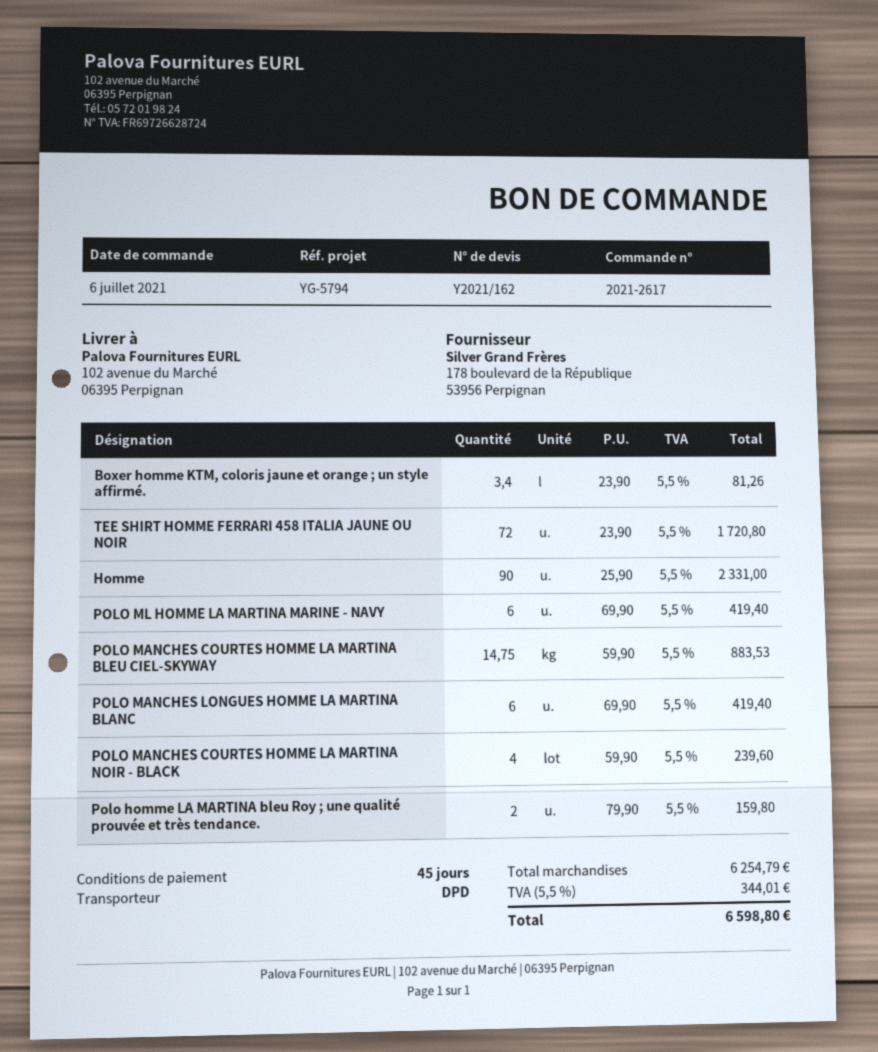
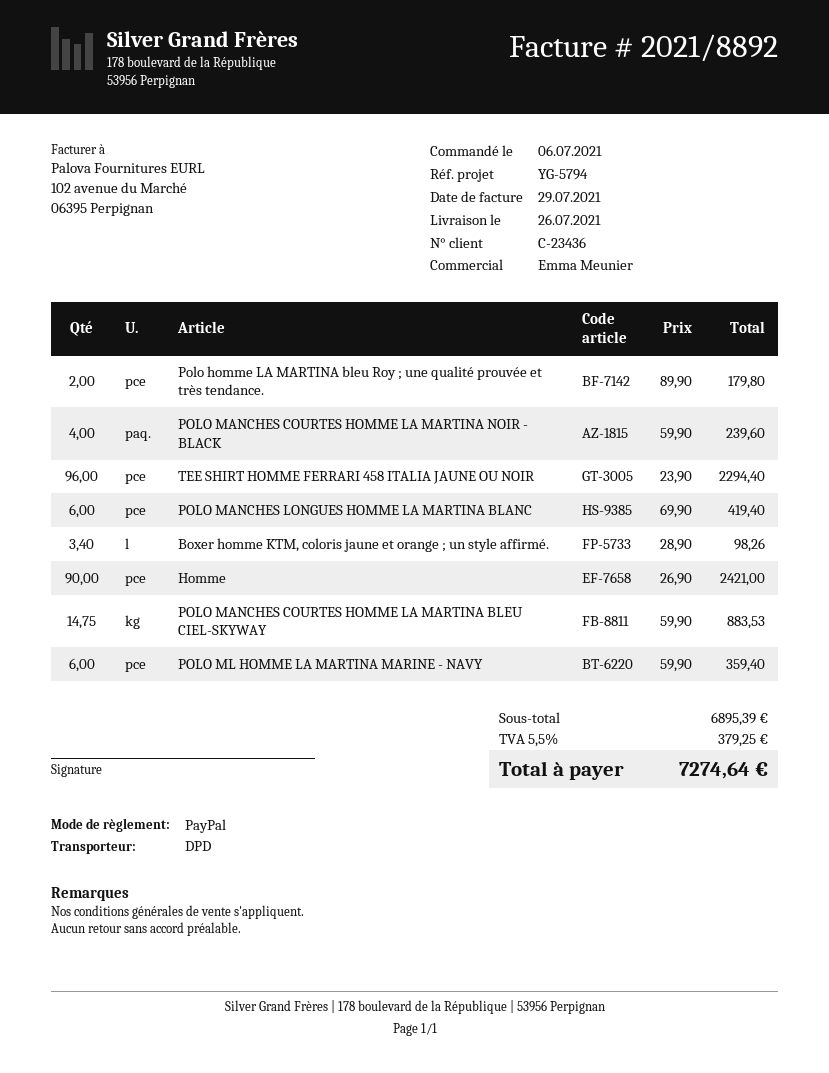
Boxer homme KTM, coloris jaune et orange ; un style affirmé.: 3.4 x 23.90 = 81.26 -> 3.4 x 28.90 = 98.26
TEE SHIRT HOMME FERRARI 458 ITALIA JAUNE OU NOIR: 72 x 23.90 = 1720.80 -> 96 x 23.90 = 2294.40
Homme: 90 x 25.90 = 2331.00 -> 90 x 26.90 = 2421.00
POLO ML HOMME LA MARTINA MARINE - NAVY: 6 x 69.90 = 419.40 -> 6 x 59.90 = 359.40
Polo homme LA MARTINA bleu Roy ; une qualité prouvée et très tendance.: 2 x 79.90 = 159.80 -> 2 x 89.90 = 179.80
subtotal: 6254.79 -> 6895.39
tax: 5.5% = 344.01 -> 5.5% = 379.25
total: 6598.80 -> 7274.64

